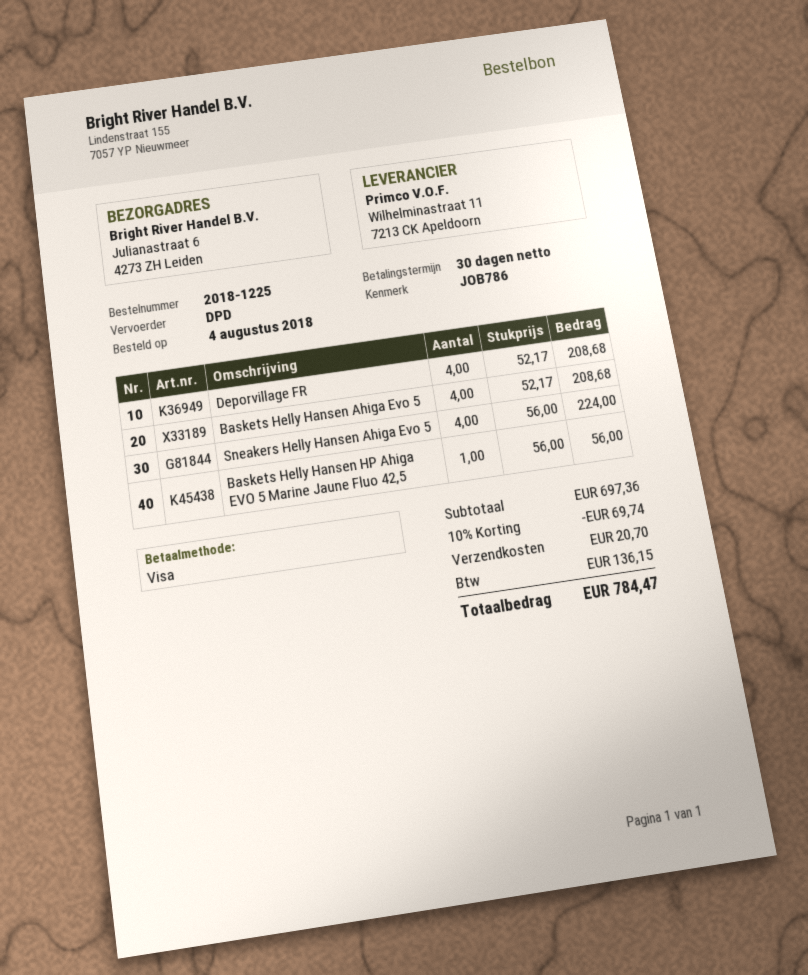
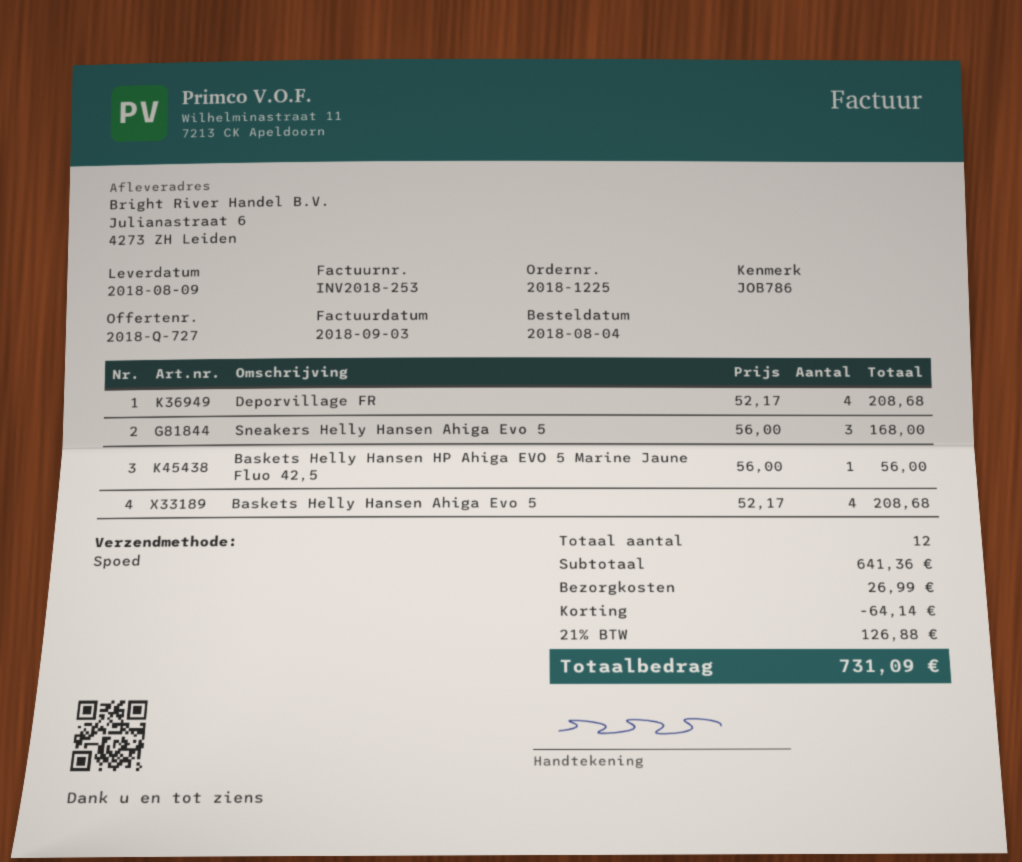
shipping method: DPD -> express
Sneakers Helly Hansen Ahiga Evo 5: 4 x 56.00 = 224.00 -> 3 x 56.00 = 168.00
subtotal: 697.36 -> 641.36
discount: 69.74 -> 64.14
shipping: 20.70 -> 26.99
tax: 136.15 -> 126.88
total: 784.47 -> 731.09

